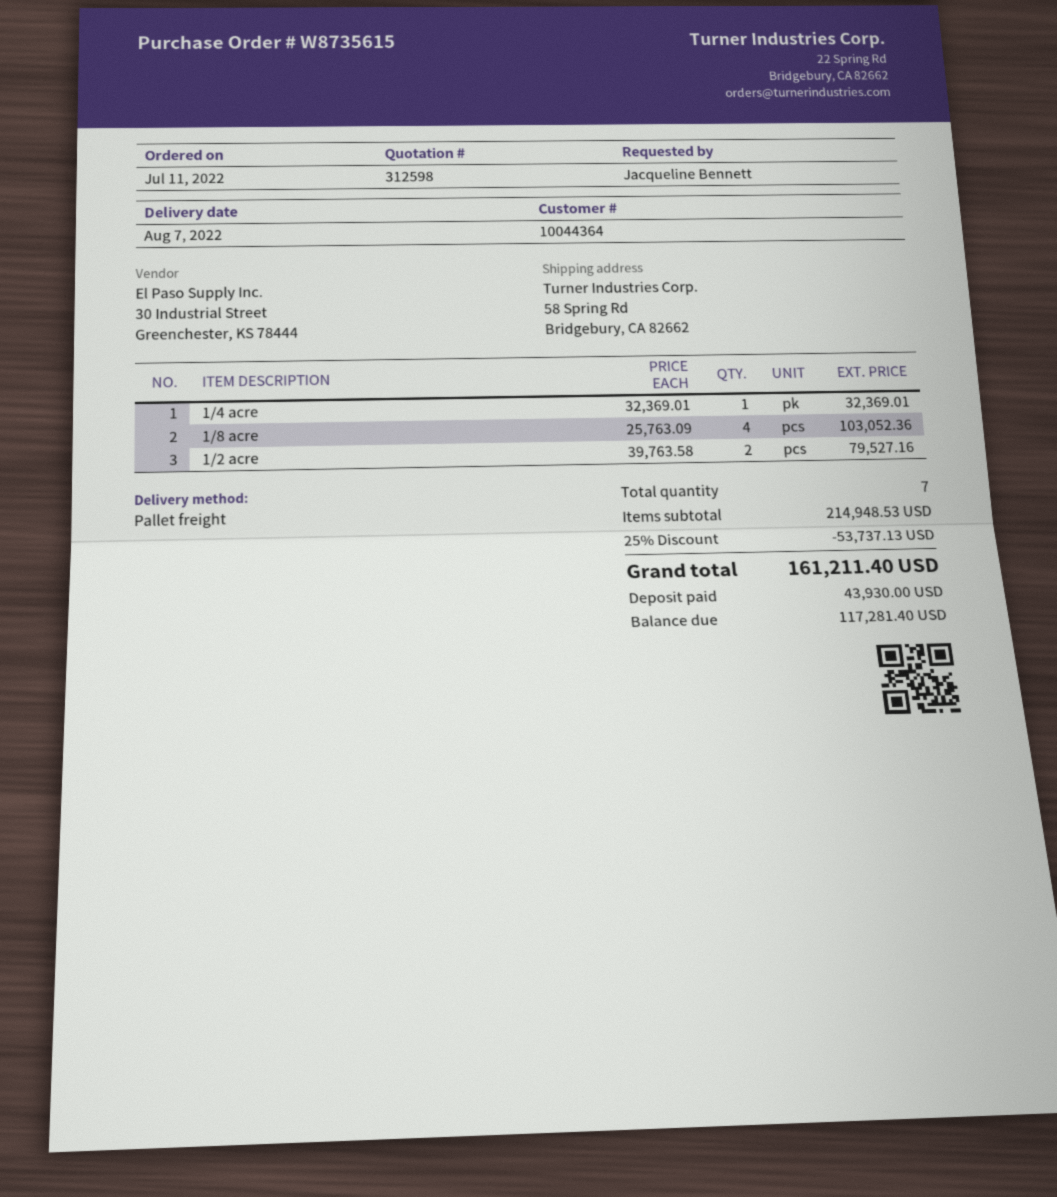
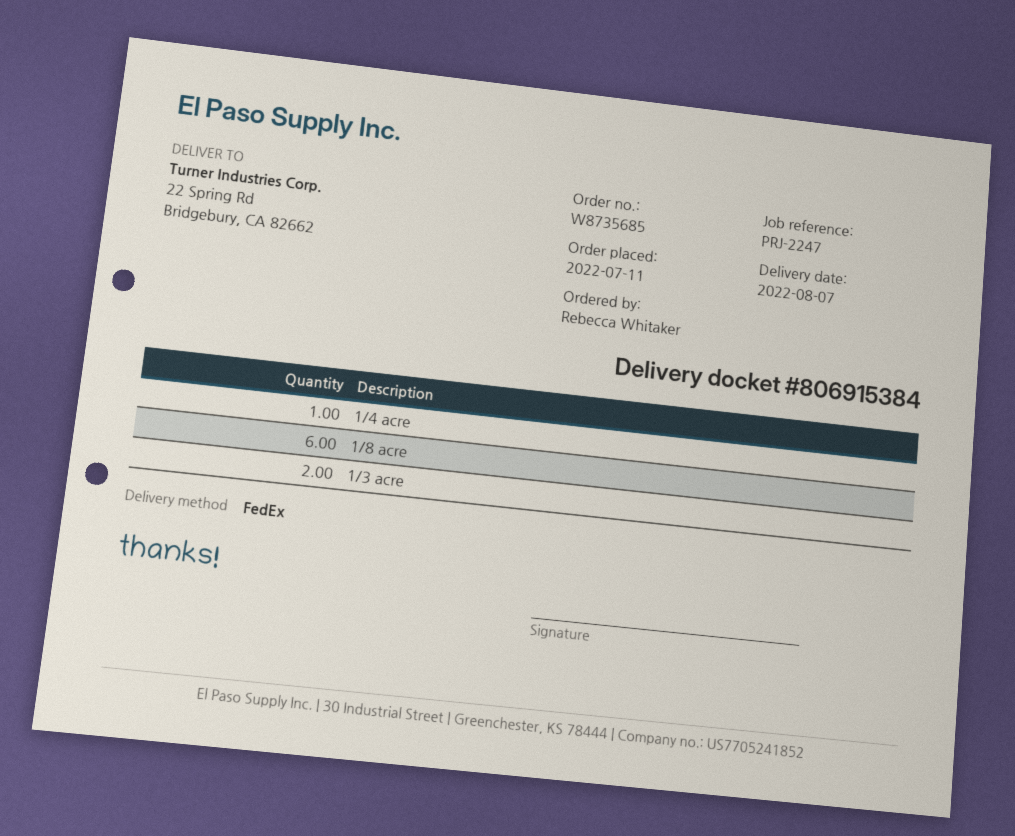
order number: W8735615 -> W8735685
ordered by: Jacqueline Bennett -> Rebecca Whitaker
shipping method: pallet freight -> FedEx
ship to: 58 Spring Rd, Bridgebury, CA 82662 -> 22 Spring Rd, Bridgebury, CA 82662
1/8 acre: 4 -> 6
1/2 acre: 2 -> none
1/3 acre: none -> 2

